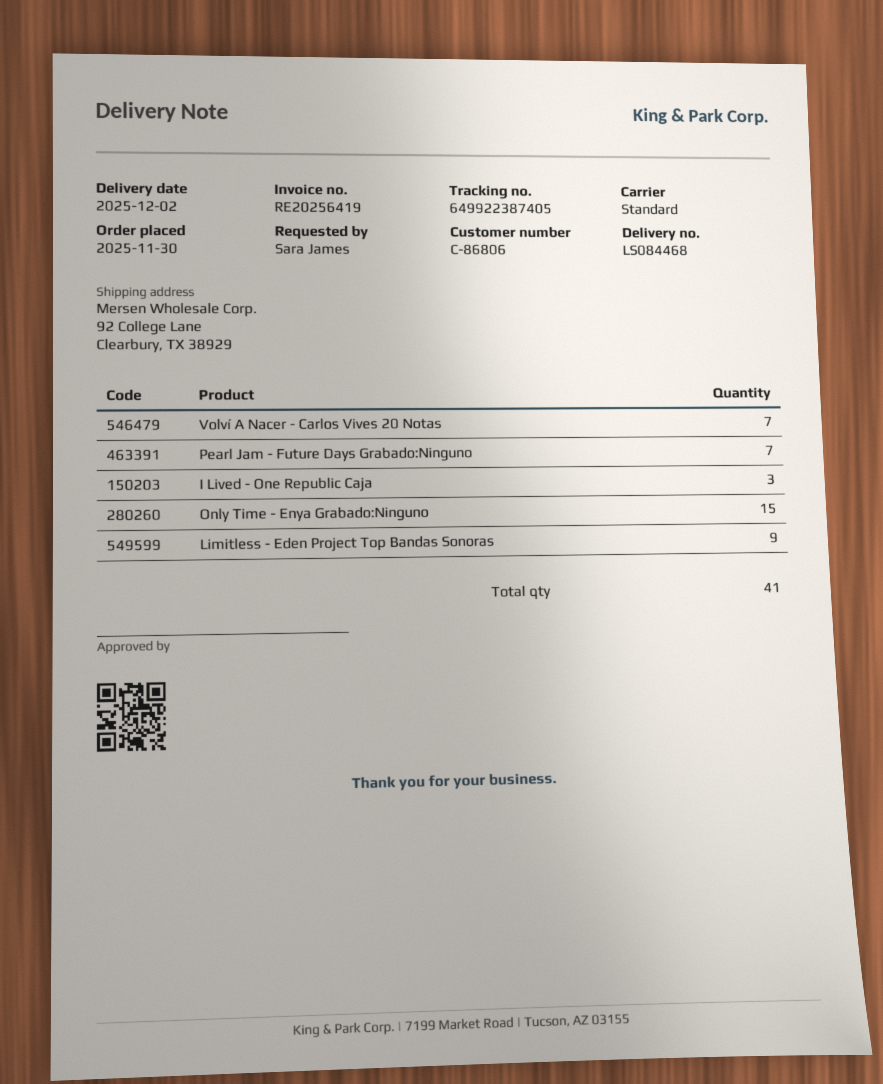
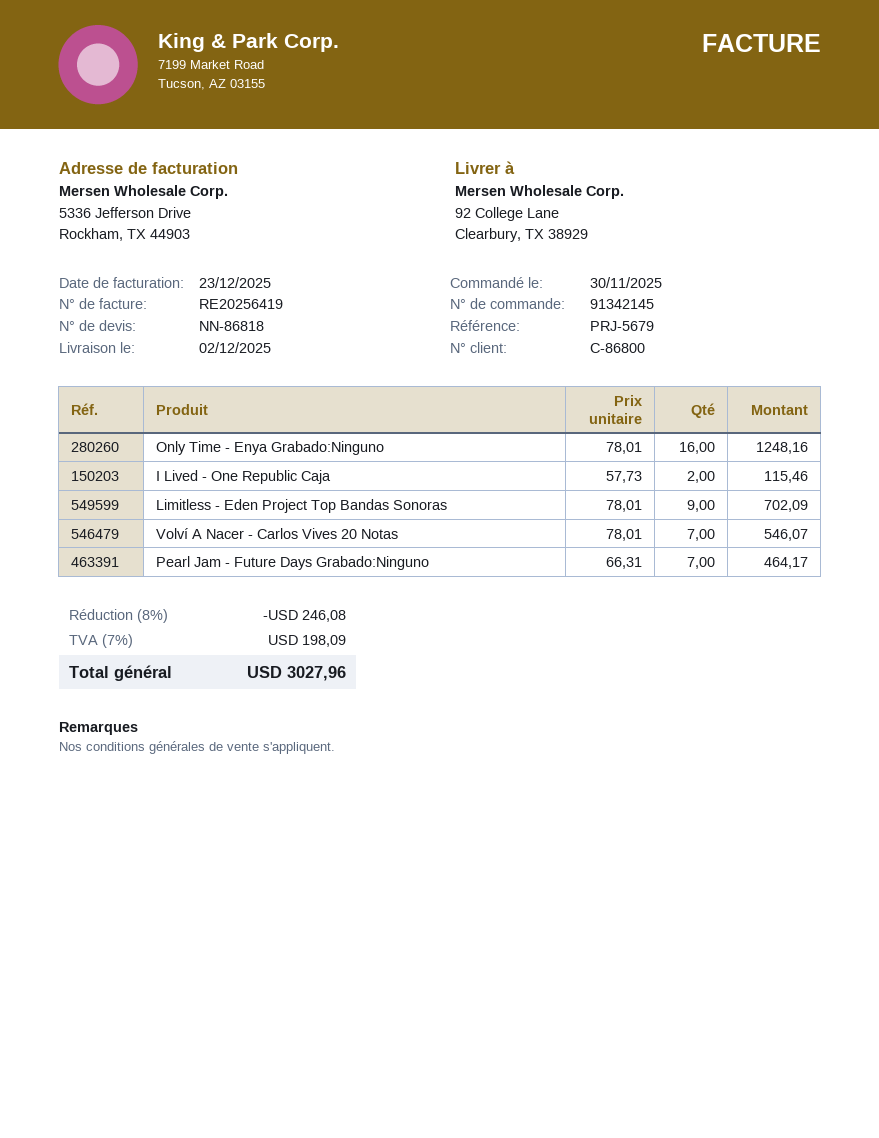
customer number: C-86806 -> C-86800
I Lived - One Republic Caja: 3 -> 2
Only Time - Enya Grabado:Ninguno: 15 -> 16

